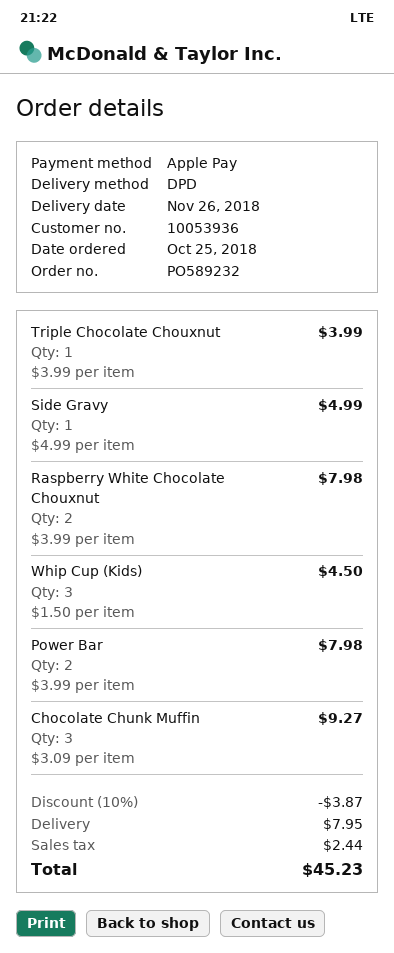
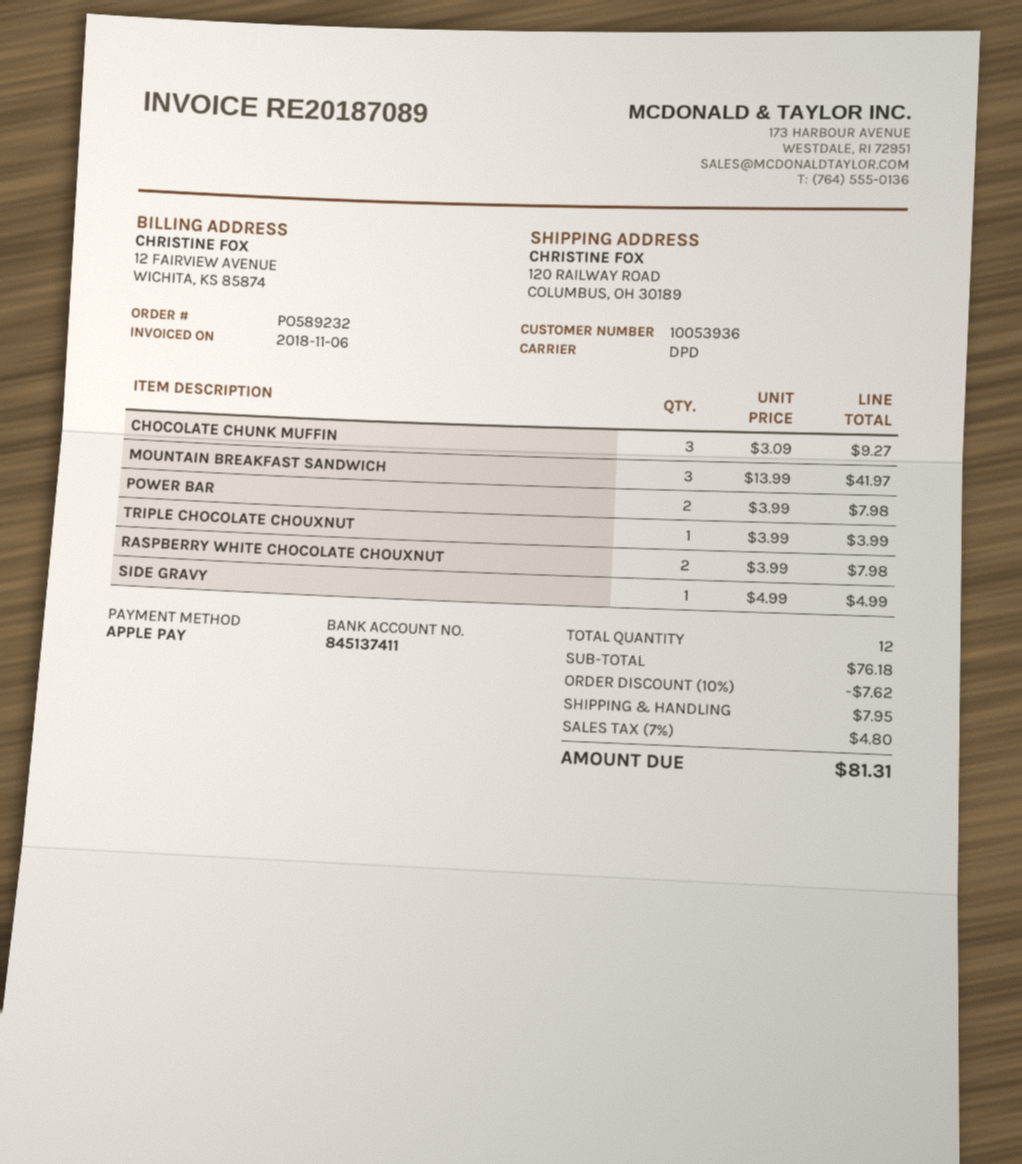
Whip Cup (Kids): 3 x 1.50 = 4.50 -> none
MOUNTAIN BREAKFAST SANDWICH: none -> 3 x 13.99 = 41.97
discount: 10% = 3.87 -> 10% = 7.62
tax: 2.44 -> 4.80
total: 45.23 -> 81.31

